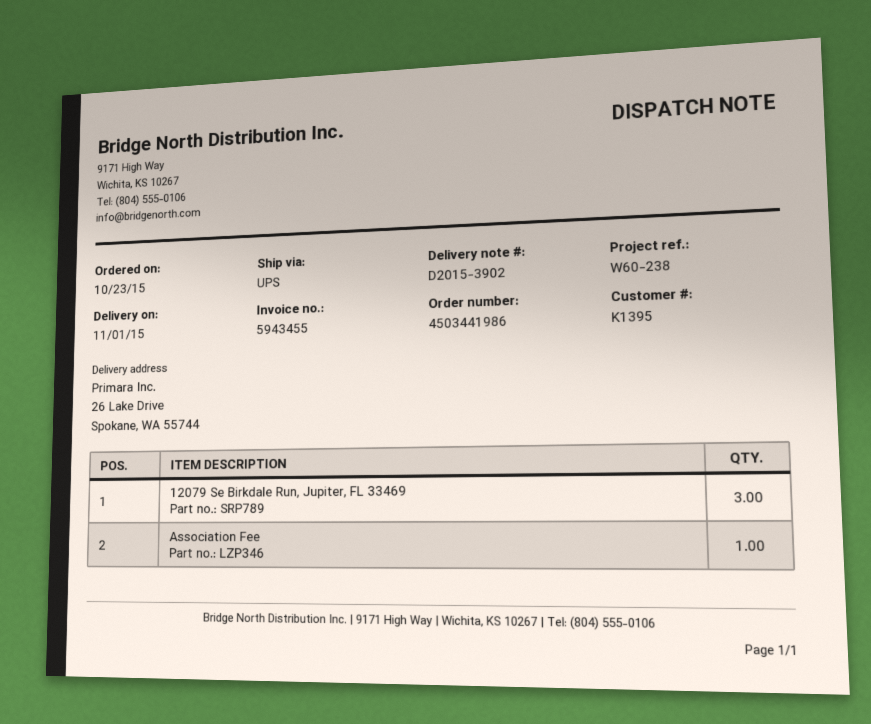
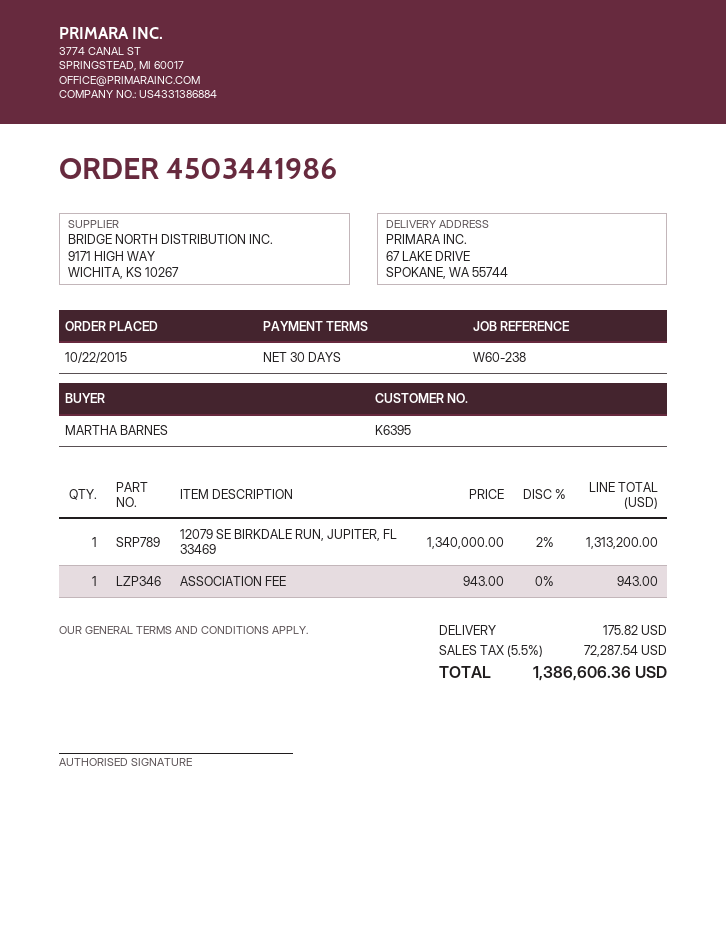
order date: 2015-10-23 -> 2015-10-22
customer number: K1395 -> K6395
ship to: 26 Lake Drive, Spokane, WA 55744 -> 67 LAKE DRIVE, SPOKANE, WA 55744
12079 Se Birkdale Run, Jupiter, FL 33469: 3 -> 1

